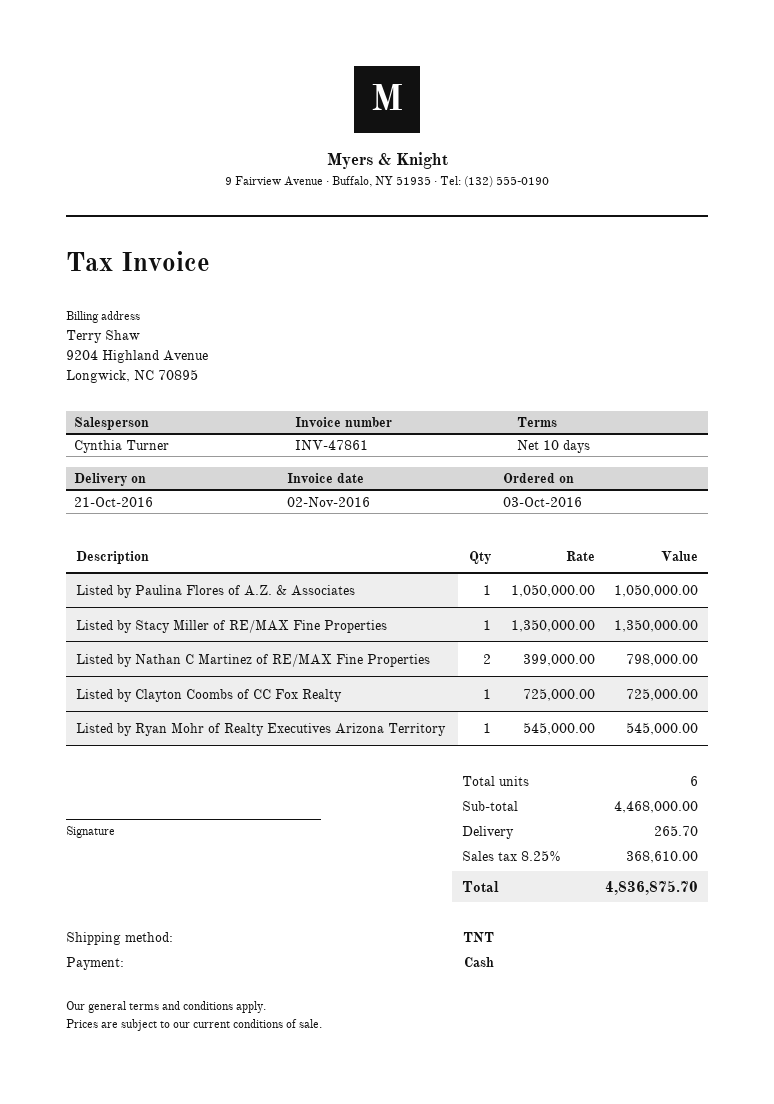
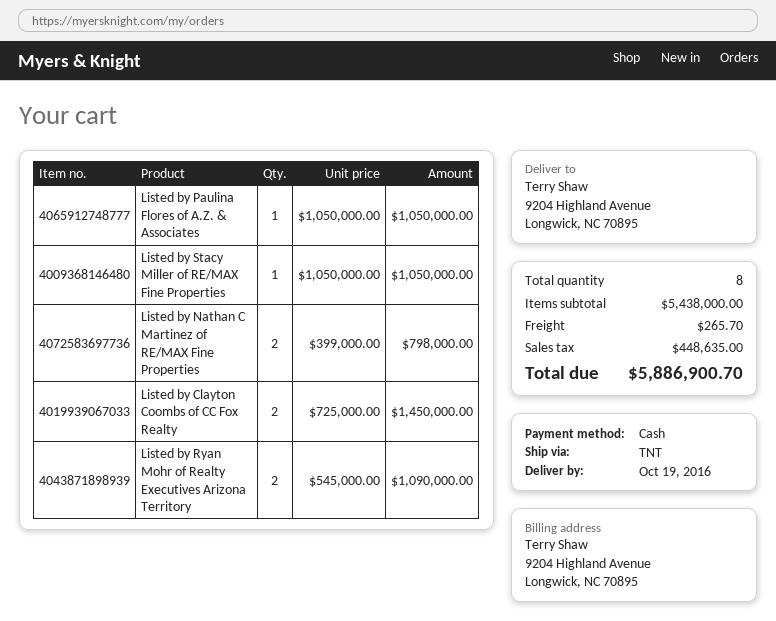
delivery date: 2016-10-21 -> 2016-10-19
Listed by Stacy Miller of RE/MAX Fine Properties: 1 x 1350000.00 = 1350000.00 -> 1 x 1050000.00 = 1050000.00
Listed by Clayton Coombs of CC Fox Realty: 1 x 725000.00 = 725000.00 -> 2 x 725000.00 = 1450000.00
Listed by Ryan Mohr of Realty Executives Arizona Territory: 1 x 545000.00 = 545000.00 -> 2 x 545000.00 = 1090000.00
total quantity: 6 -> 8
subtotal: 4468000.00 -> 5438000.00
tax: 368610.00 -> 448635.00
total: 4836875.70 -> 5886900.70

